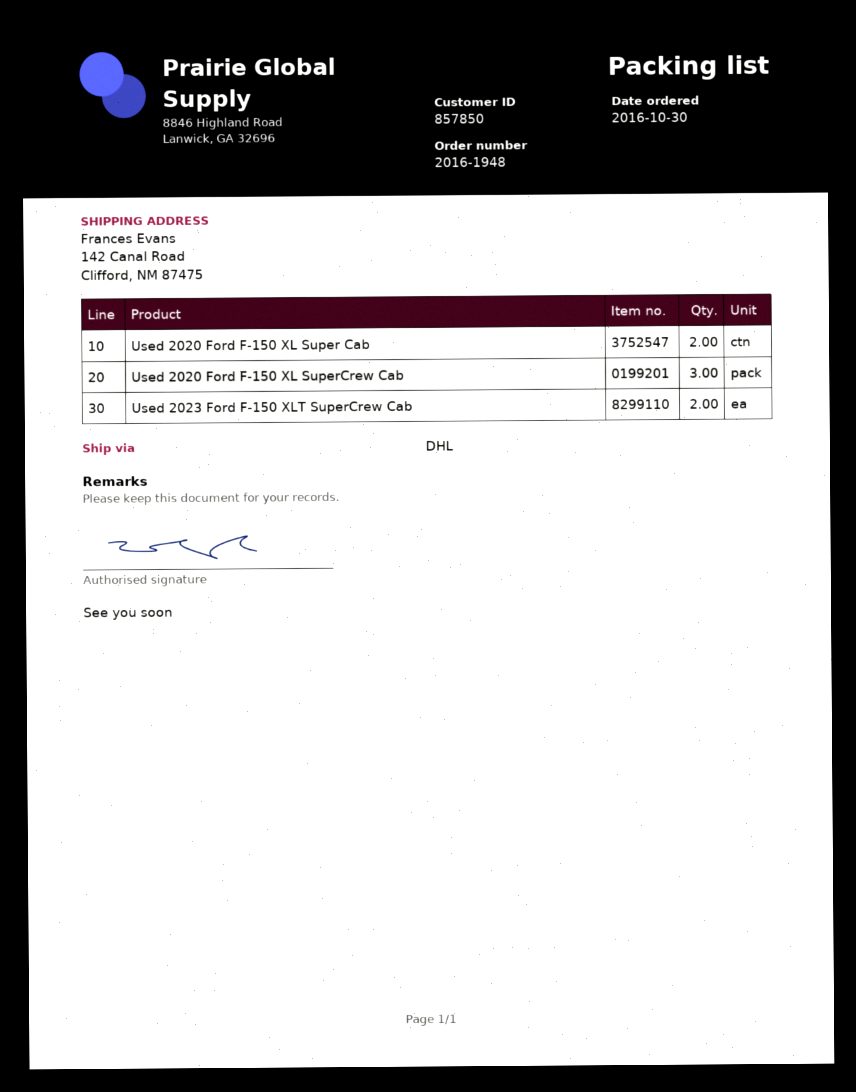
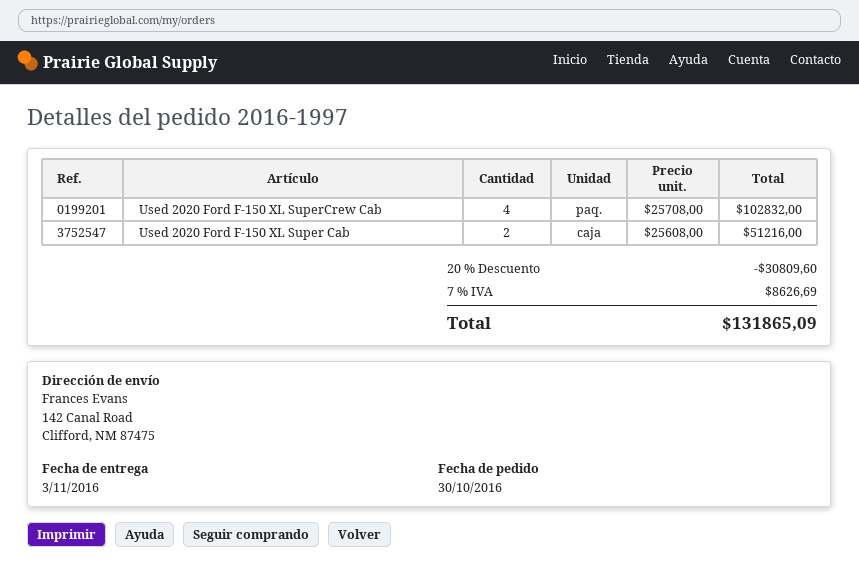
order number: 2016-1948 -> 2016-1997
Used 2020 Ford F-150 XL SuperCrew Cab: 3 -> 4
Used 2023 Ford F-150 XLT SuperCrew Cab: 2 -> none

